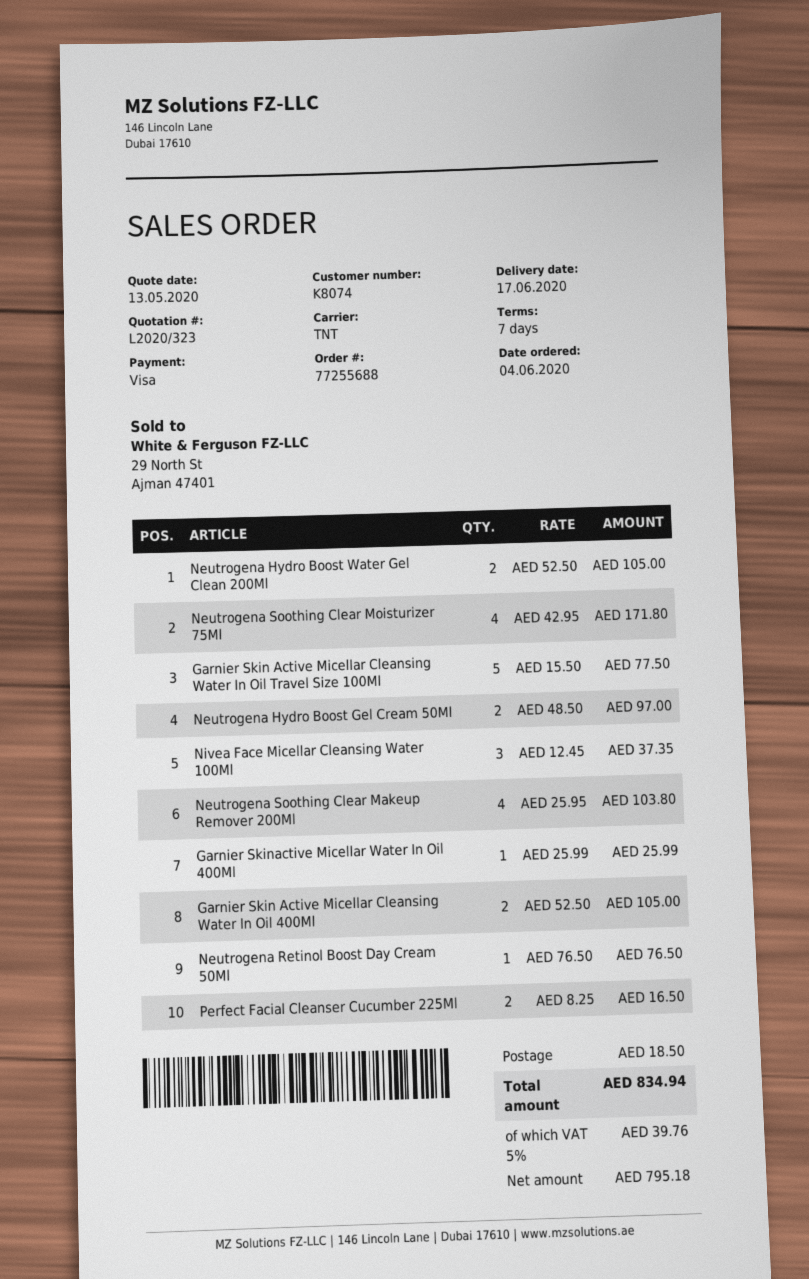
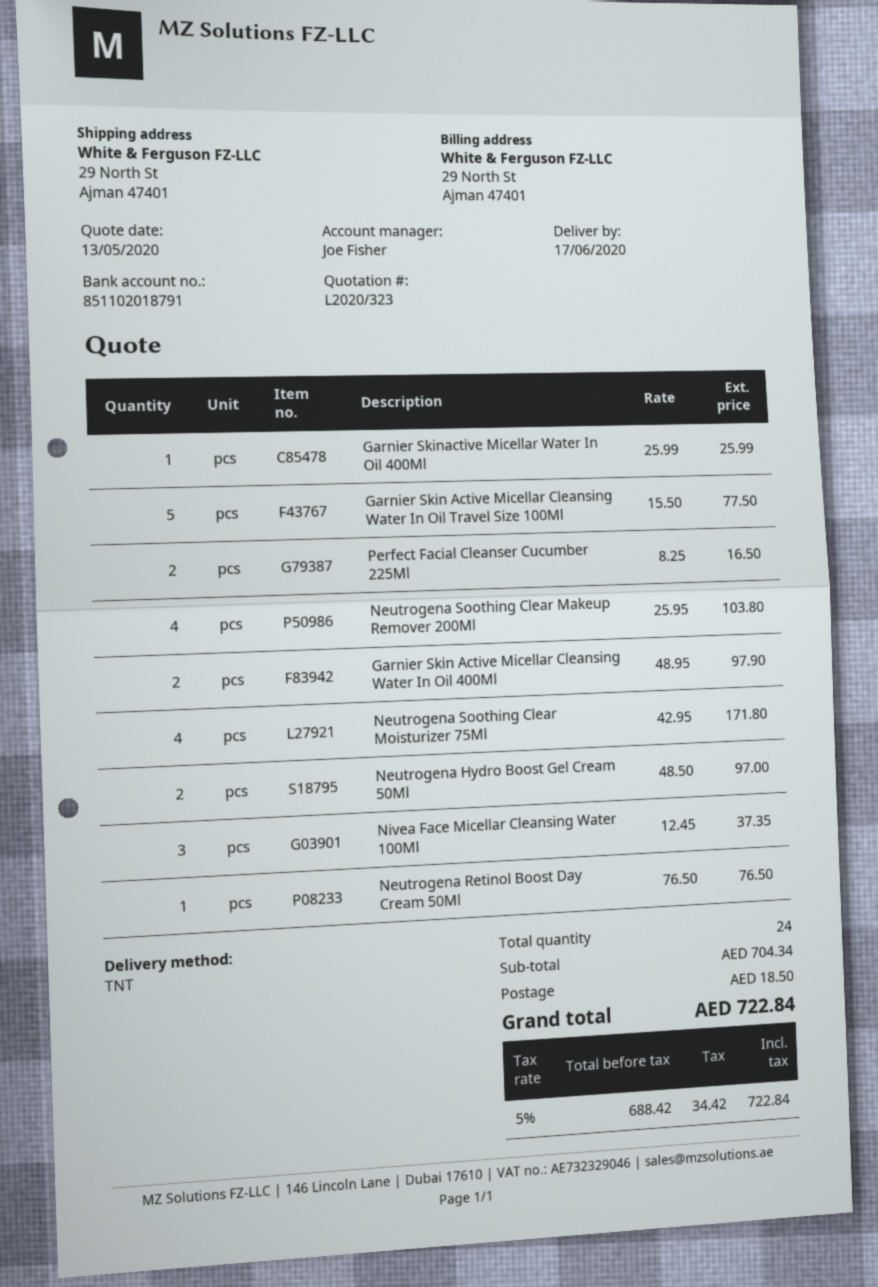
Neutrogena Hydro Boost Water Gel Clean 200Ml: 2 x 52.50 = 105.00 -> none
Garnier Skin Active Micellar Cleansing Water In Oil 400Ml: 2 x 52.50 = 105.00 -> 2 x 48.95 = 97.90
net: 795.18 -> 688.42
tax: 5% = 39.76 -> 5% = 34.42
total: 834.94 -> 722.84

